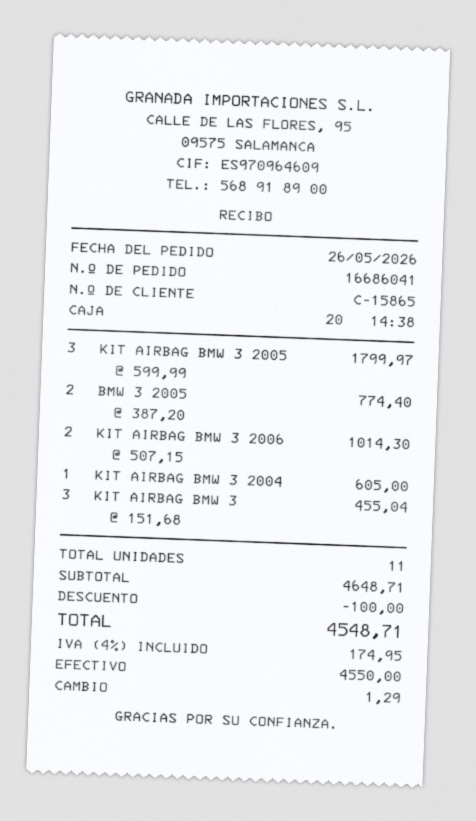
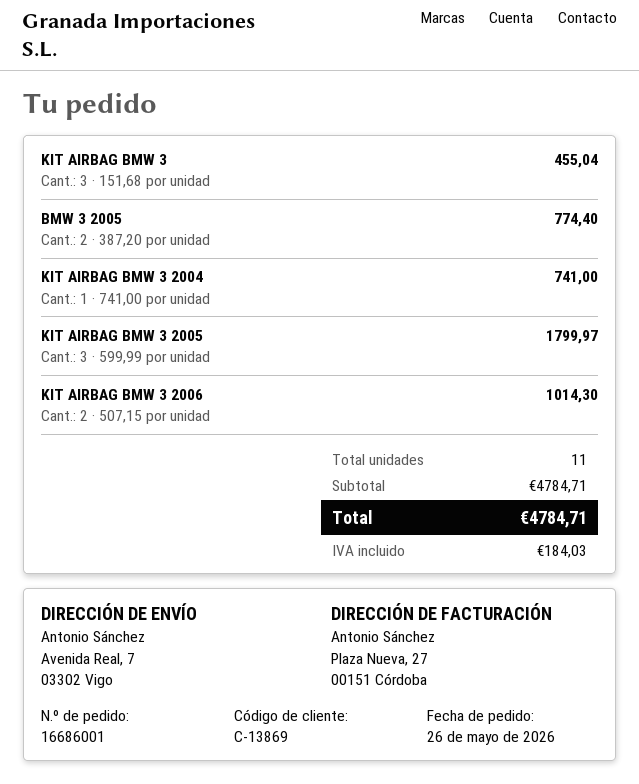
order number: 16686041 -> 16686001
customer number: C-15865 -> C-13869
KIT AIRBAG BMW 3 2004: 1 x 605.00 = 605.00 -> 1 x 741.00 = 741.00
subtotal: 4648.71 -> 4784.71
discount: 100.00 -> none
tax: 174.95 -> 184.03
total: 4548.71 -> 4784.71

